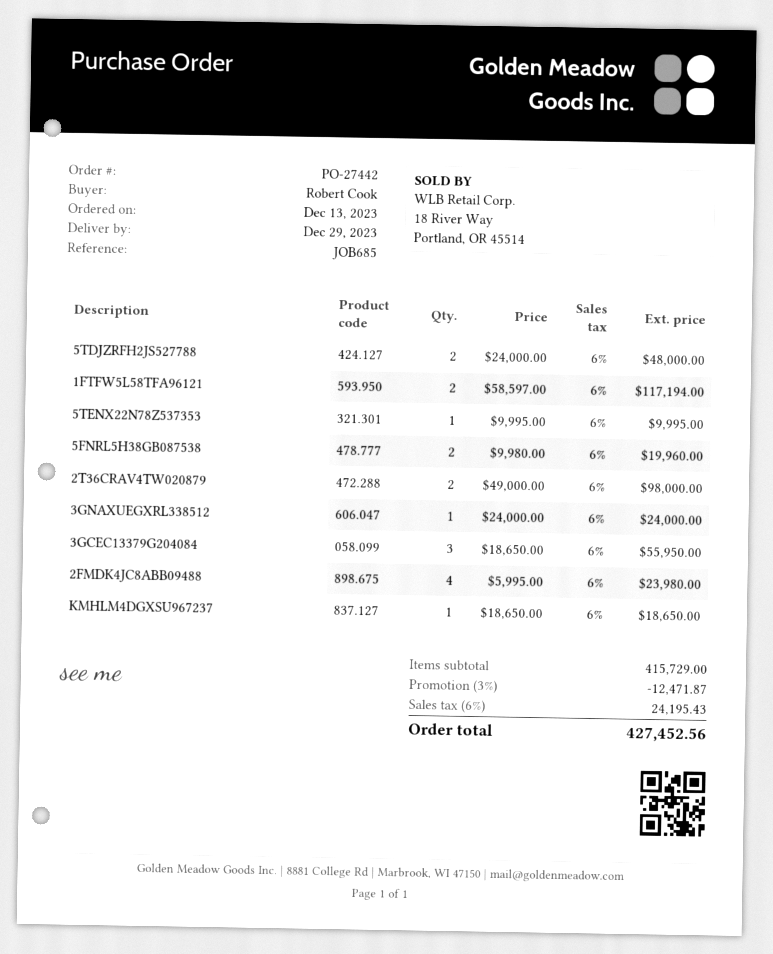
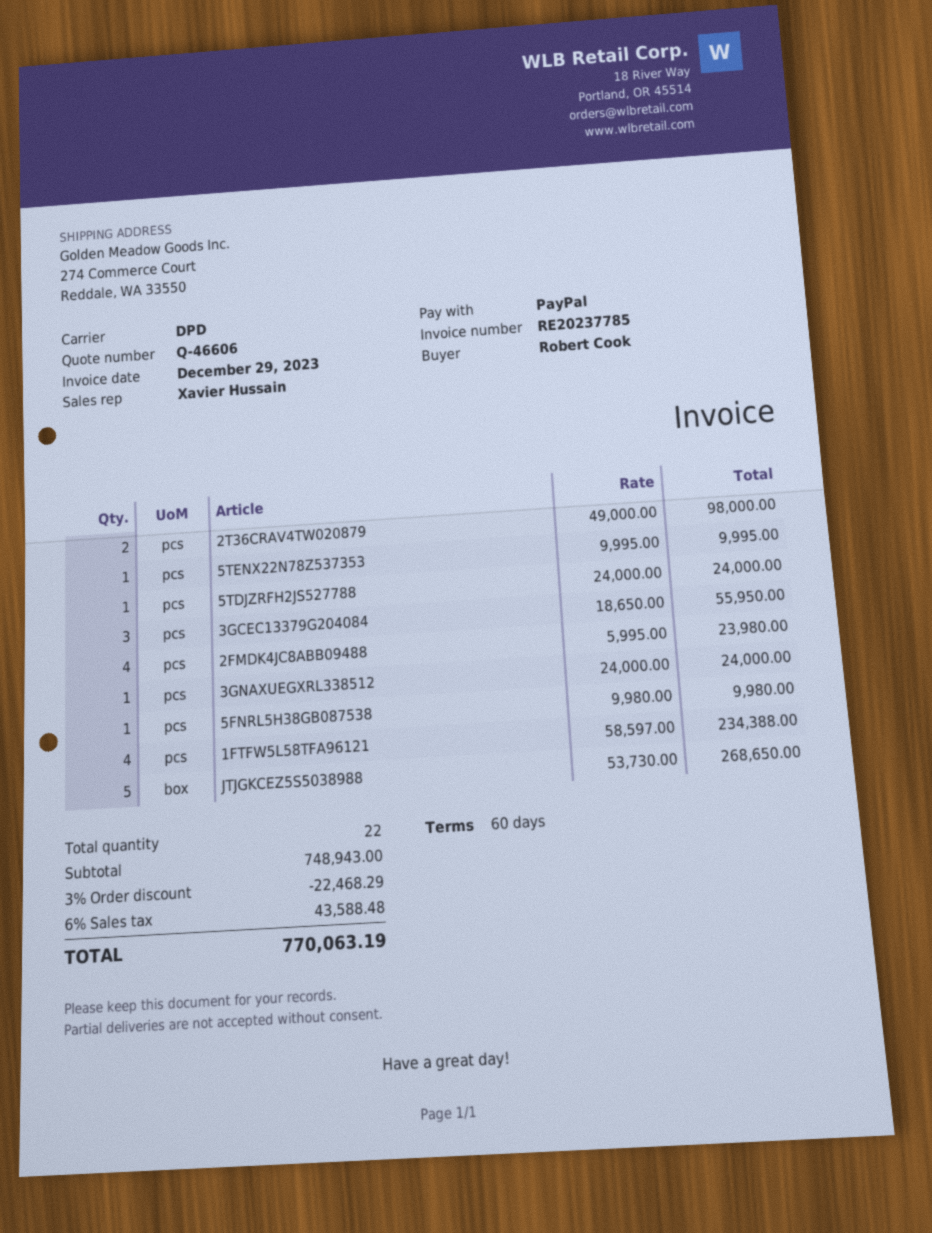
5TDJZRFH2JS527788: 2 x 24000.00 = 48000.00 -> 1 x 24000.00 = 24000.00
1FTFW5L58TFA96121: 2 x 58597.00 = 117194.00 -> 4 x 58597.00 = 234388.00
5FNRL5H38GB087538: 2 x 9980.00 = 19960.00 -> 1 x 9980.00 = 9980.00
KMHLM4DGXSU967237: 1 x 18650.00 = 18650.00 -> none
JTJGKCEZ5S5038988: none -> 5 x 53730.00 = 268650.00
subtotal: 415729.00 -> 748943.00
discount: 3% = 12471.87 -> 3% = 22468.29
tax: 6% = 24195.43 -> 6% = 43588.48
total: 427452.56 -> 770063.19

